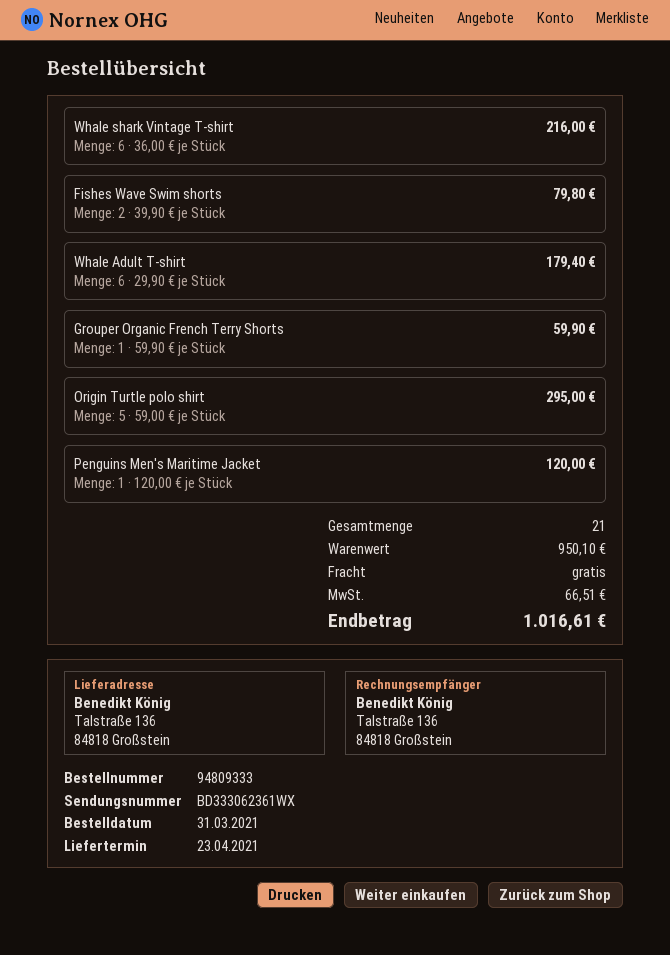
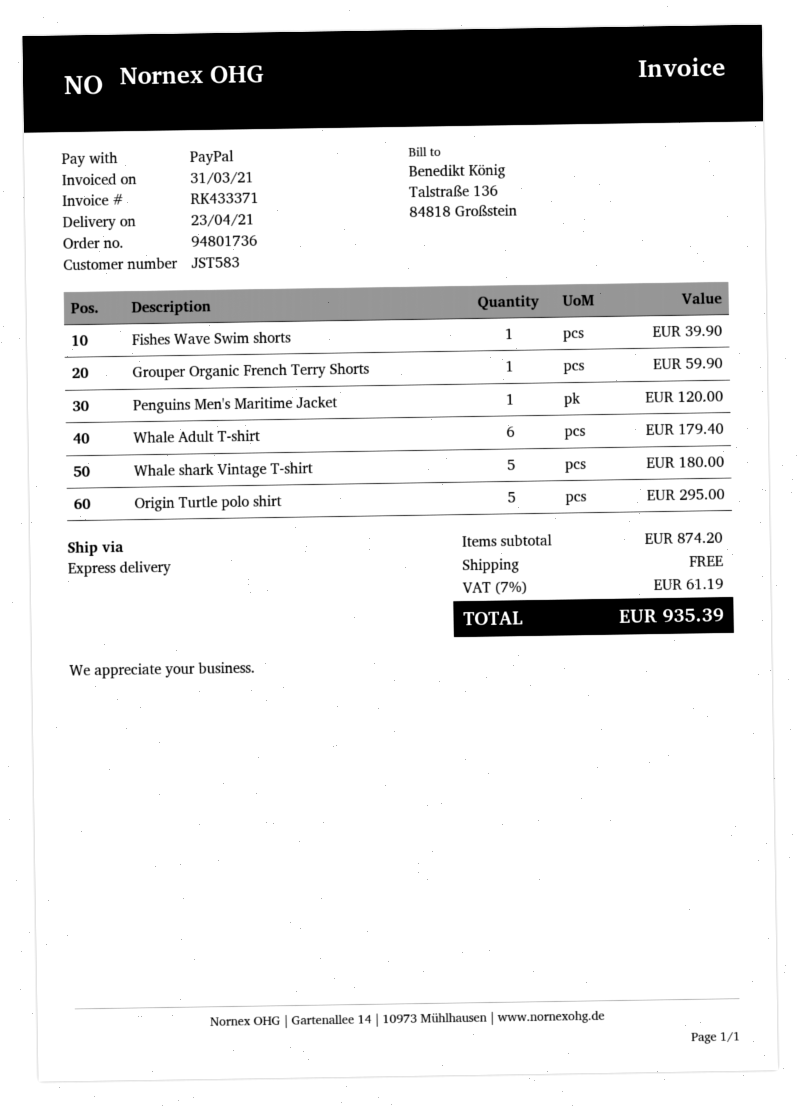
order number: 94809333 -> 94801736
Whale shark Vintage T-shirt: 6 for 216.00 -> 5 for 180.00
Fishes Wave Swim shorts: 2 for 79.80 -> 1 for 39.90
subtotal: 950.10 -> 874.20
tax: 66.51 -> 61.19
total: 1016.61 -> 935.39

